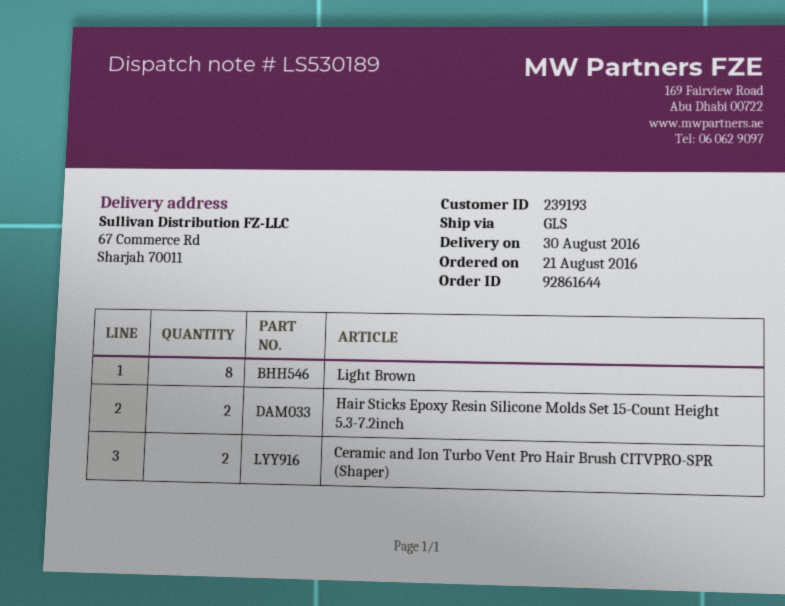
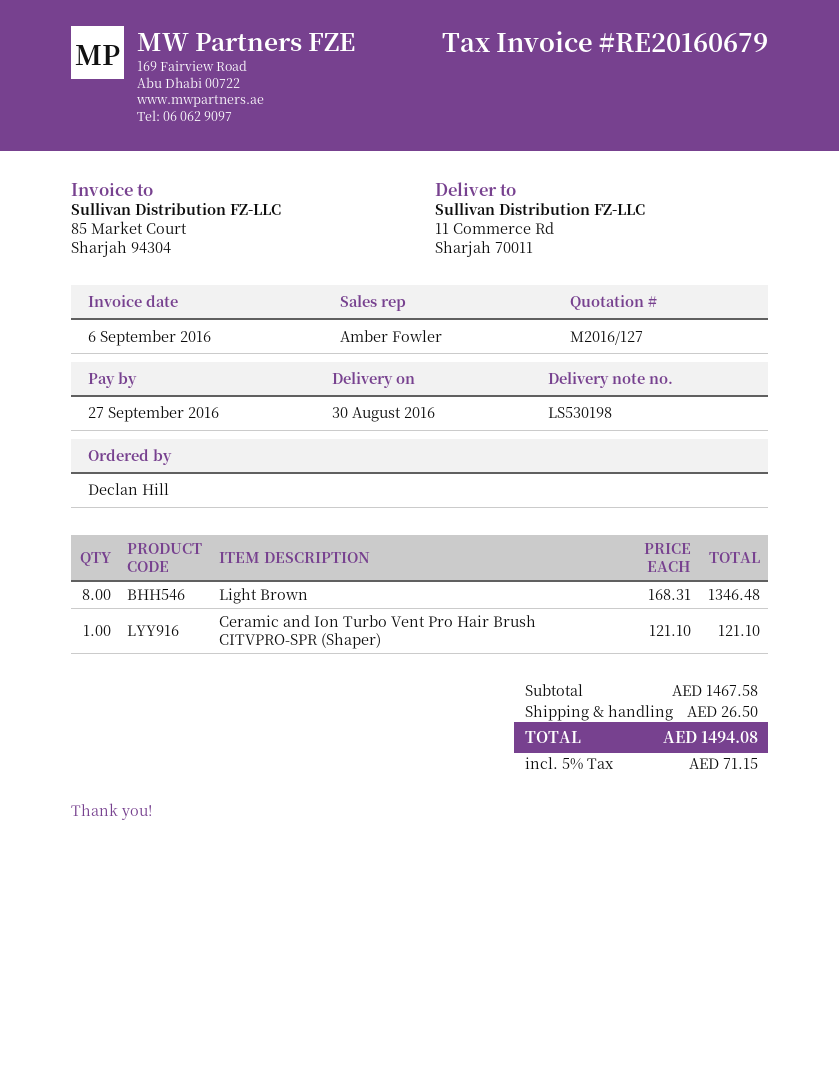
delivery note number: LS530189 -> LS530198
ship to: 67 Commerce Rd, Sharjah 70011 -> 11 Commerce Rd, Sharjah 70011
Hair Sticks Epoxy Resin Silicone Molds Set 15-Count Height 5.3-7.2inch: 2 -> none
Ceramic and Ion Turbo Vent Pro Hair Brush CITVPRO-SPR (Shaper): 2 -> 1

